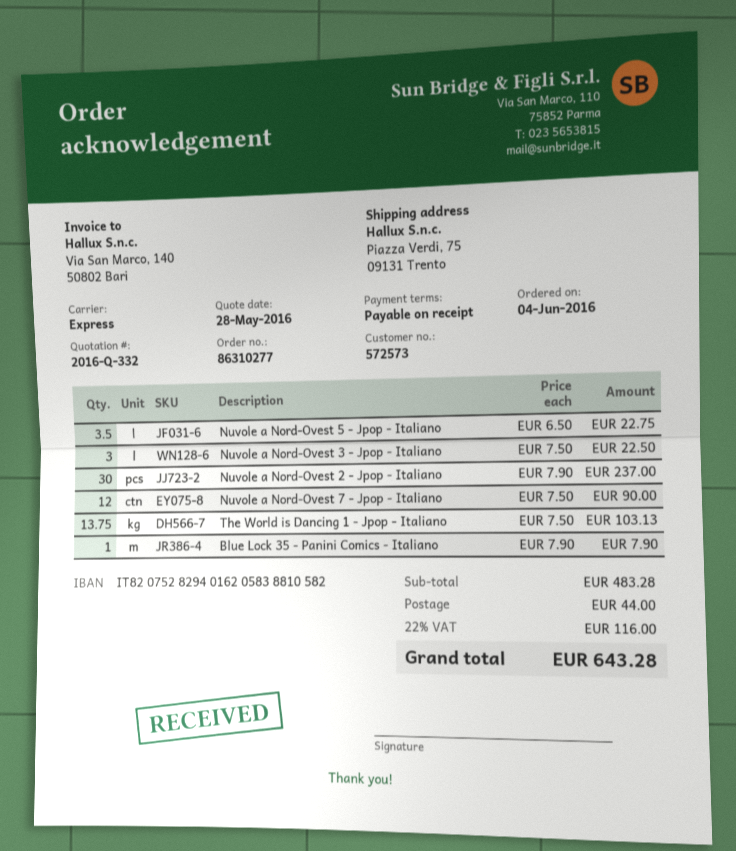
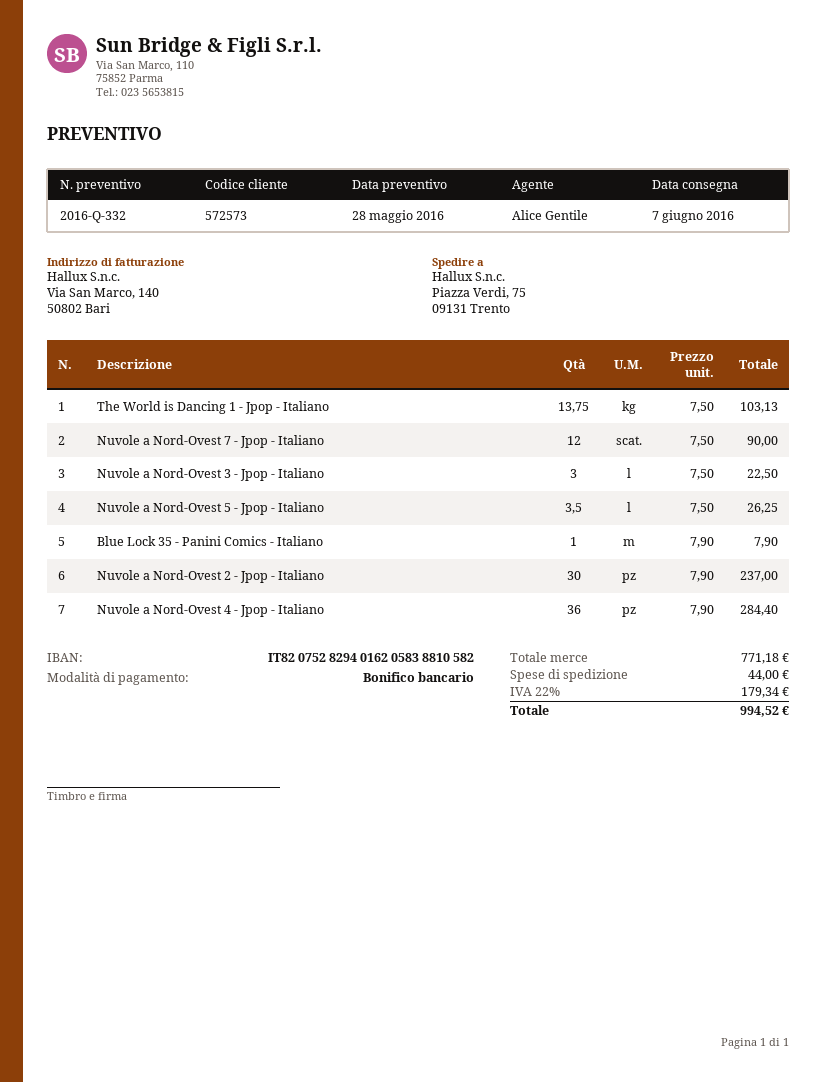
Nuvole a Nord-Ovest 5 - Jpop - Italiano: 3.5 x 6.50 = 22.75 -> 3.5 x 7.50 = 26.25
Nuvole a Nord-Ovest 4 - Jpop - Italiano: none -> 36 x 7.90 = 284.40
subtotal: 483.28 -> 771.18
tax: 22% = 116.00 -> 22% = 179.34
total: 643.28 -> 994.52

